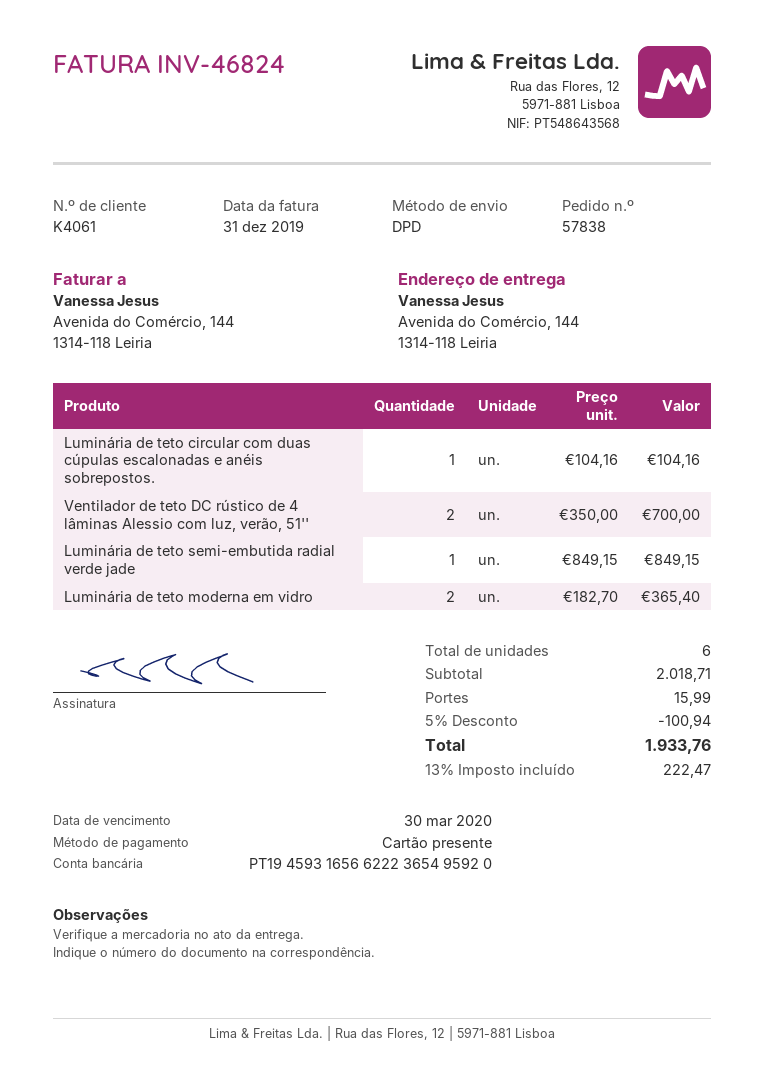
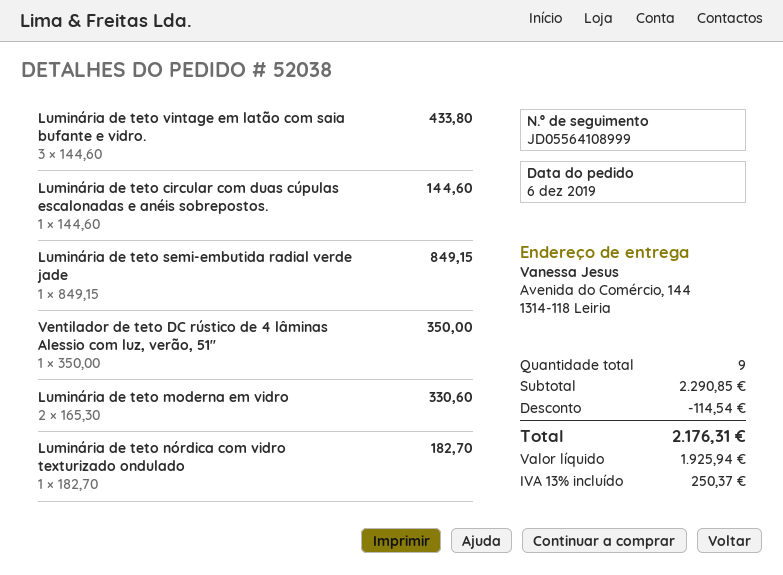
order number: 57838 -> 52038
Luminária de teto circular com duas cúpulas escalonadas e anéis sobrepostos.: 1 x 104.16 = 104.16 -> 1 x 144.60 = 144.60
Ventilador de teto DC rústico de 4 lâminas Alessio com luz, verão, 51'': 2 x 350.00 = 700.00 -> 1 x 350.00 = 350.00
Luminária de teto moderna em vidro: 2 x 182.70 = 365.40 -> 2 x 165.30 = 330.60
Luminária de teto vintage em latão com saia bufante e vidro.: none -> 3 x 144.60 = 433.80
Luminária de teto nórdica com vidro texturizado ondulado: none -> 1 x 182.70 = 182.70
total quantity: 6 -> 9
subtotal: 2018.71 -> 2290.85
discount: 100.94 -> 114.54
shipping: 15.99 -> none
tax: 13% = 222.47 -> 13% = 250.37
total: 1933.76 -> 2176.31

